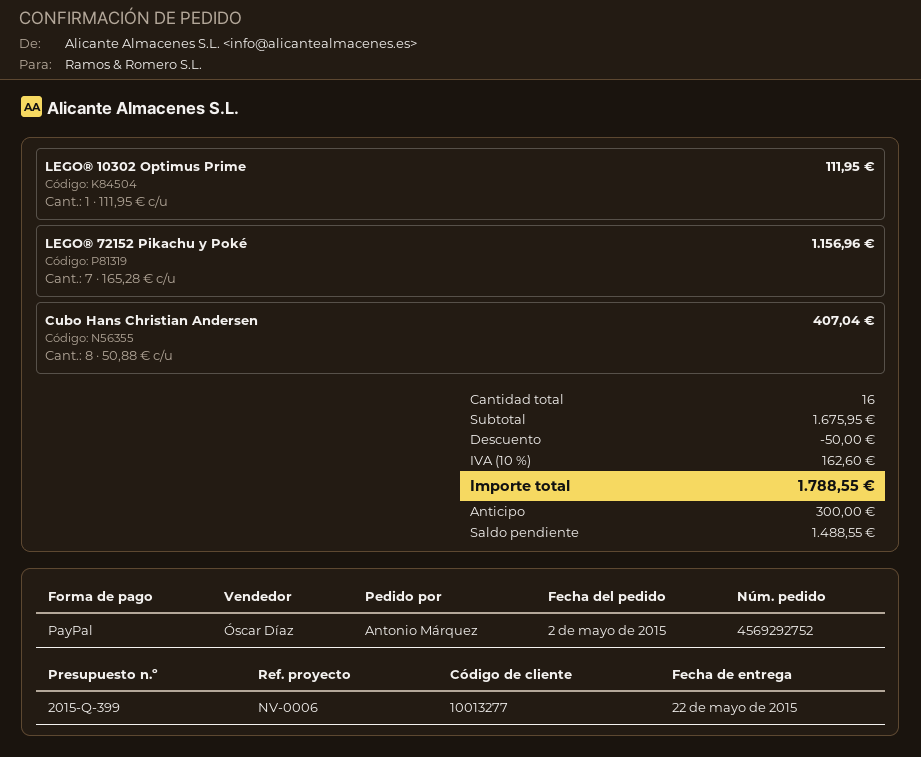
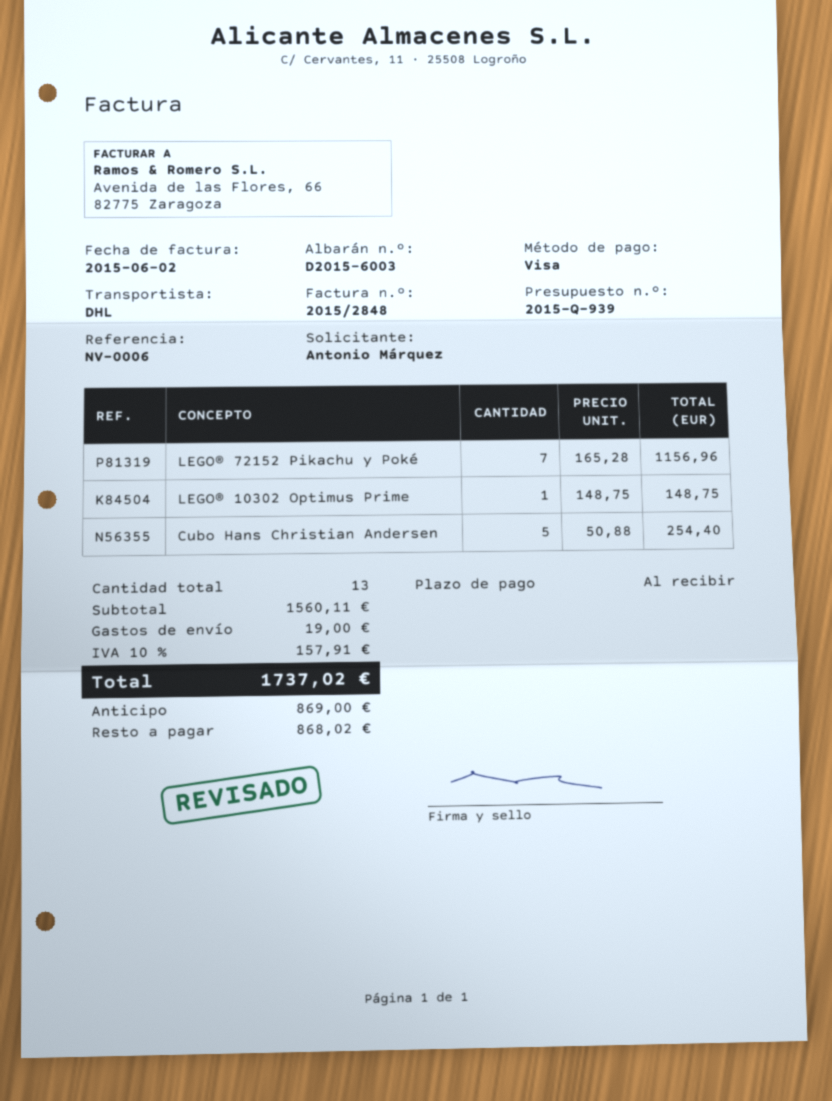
quote number: 2015-Q-399 -> 2015-Q-939
payment method: PayPal -> Visa
LEGO® 10302 Optimus Prime: 1 x 111.95 = 111.95 -> 1 x 148.75 = 148.75
Cubo Hans Christian Andersen: 8 x 50.88 = 407.04 -> 5 x 50.88 = 254.40
total quantity: 16 -> 13
subtotal: 1675.95 -> 1560.11
discount: 50.00 -> none
shipping: none -> 19.00
tax: 10% = 162.60 -> 10% = 157.91
total: 1788.55 -> 1737.02
deposit: 300.00 -> 869.00
balance: 1488.55 -> 868.02

